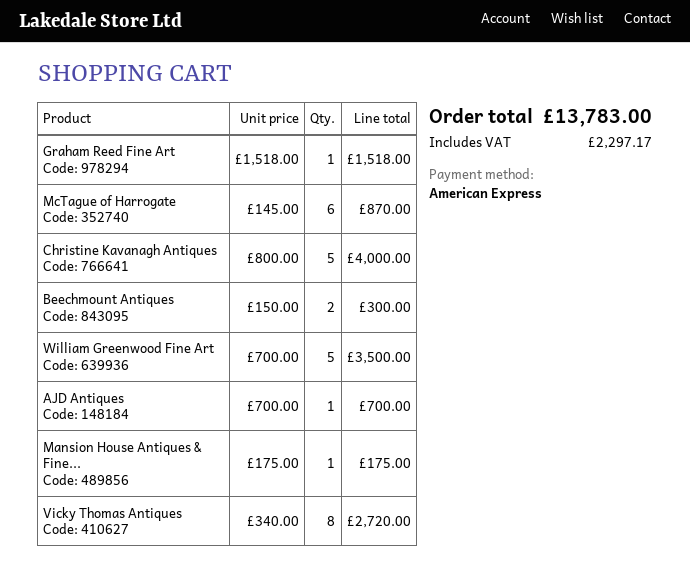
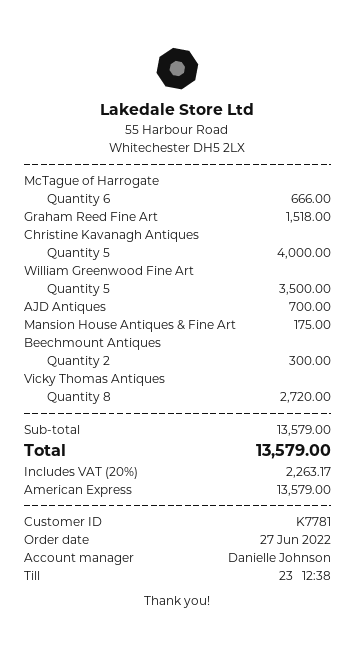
McTague of Harrogate: 6 for 870.00 -> 6 for 666.00
tax: 2297.17 -> 2263.17
total: 13783.00 -> 13579.00

